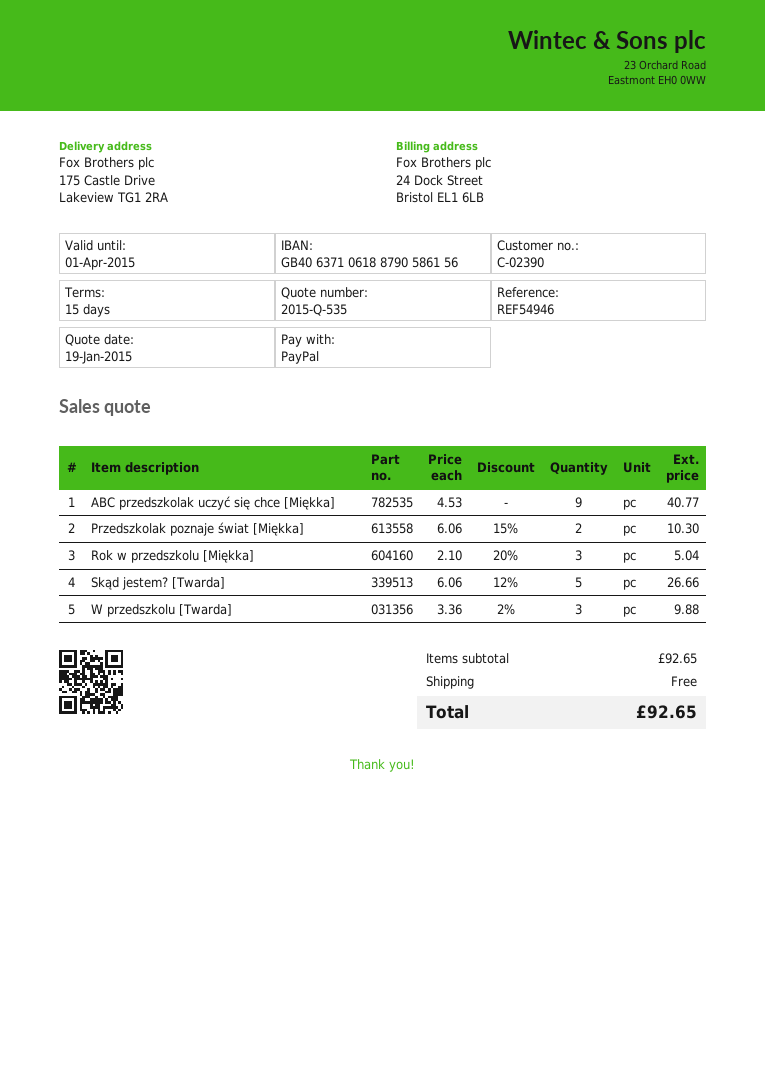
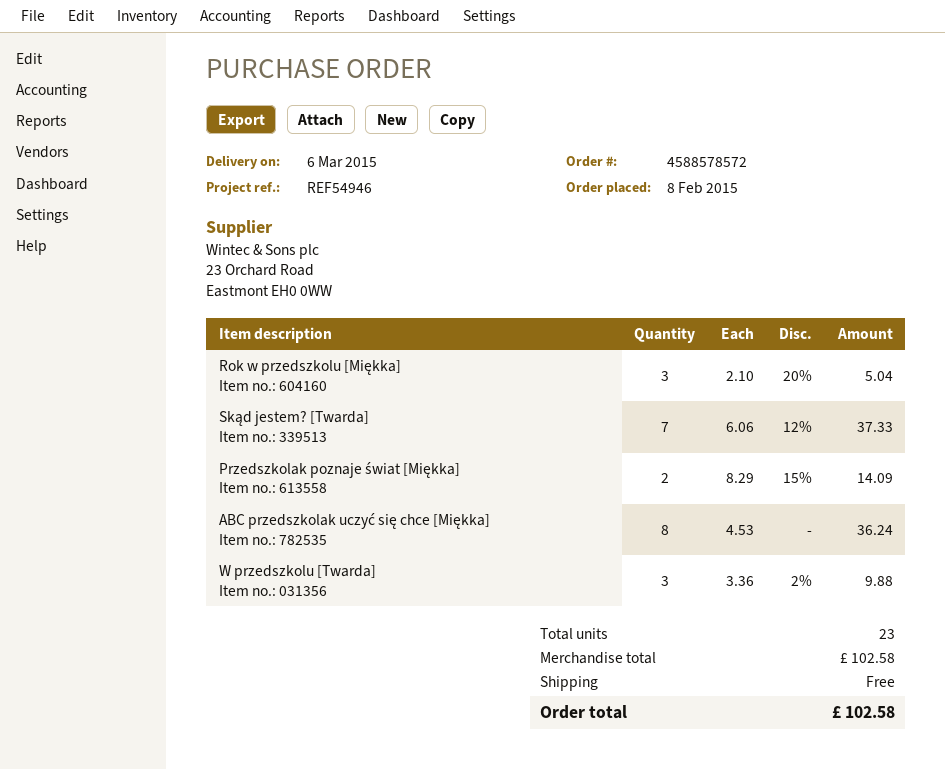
ABC przedszkolak uczyć się chce [Miękka]: 9 x 4.53 = 40.77 -> 8 x 4.53 = 36.24
Przedszkolak poznaje świat [Miękka]: 2 x 6.06 - 15% = 10.30 -> 2 x 8.29 - 15% = 14.09
Skąd jestem? [Twarda]: 5 x 6.06 - 12% = 26.66 -> 7 x 6.06 - 12% = 37.33
subtotal: 92.65 -> 102.58
total: 92.65 -> 102.58

